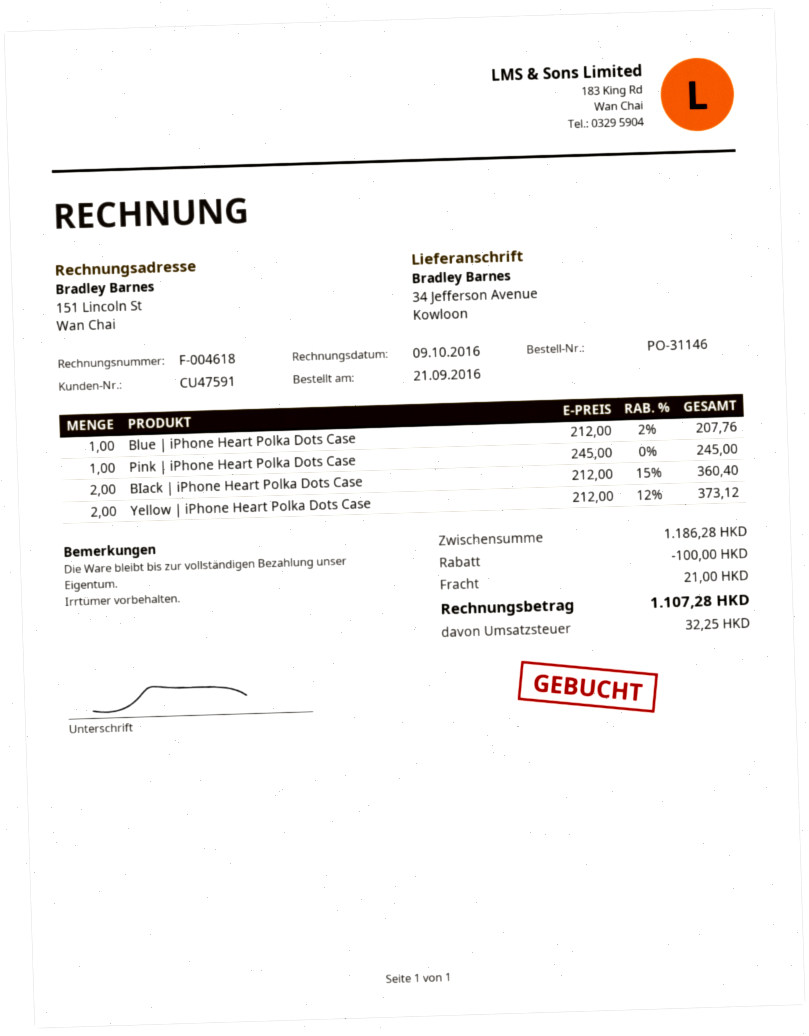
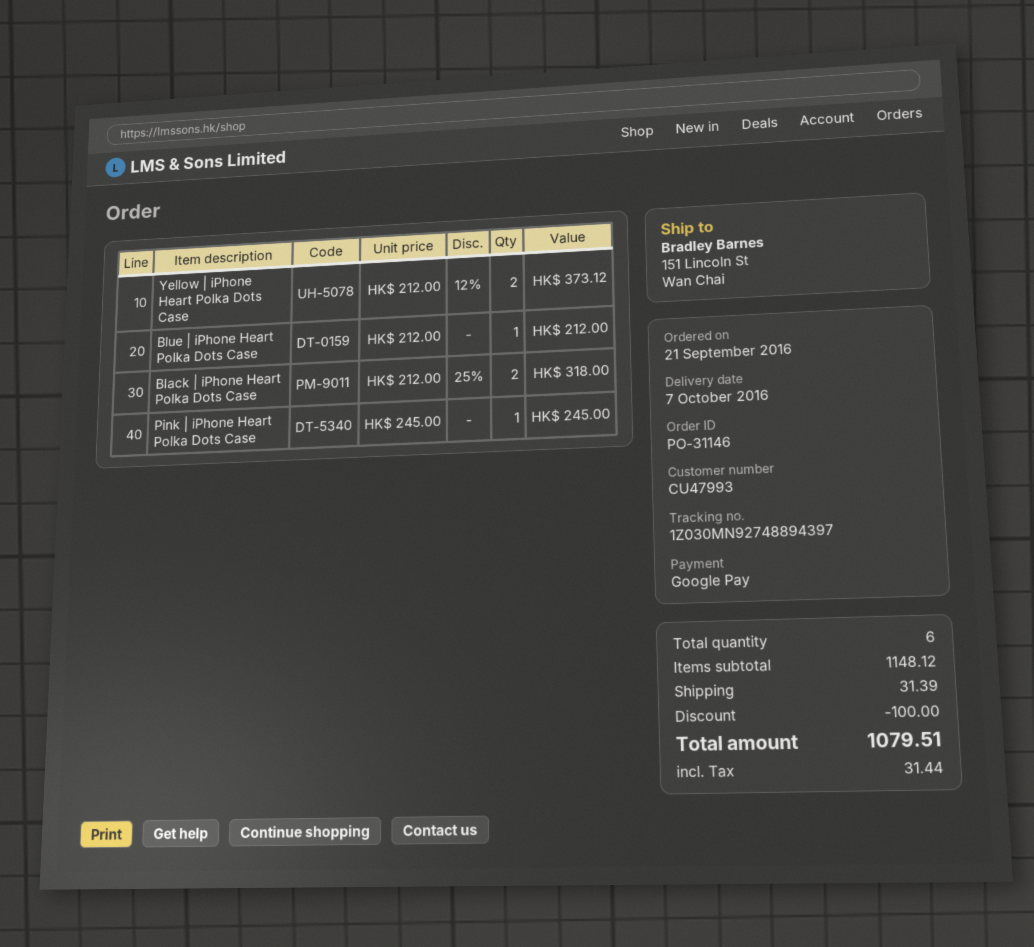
customer number: CU47591 -> CU47993
ship to: 34 Jefferson Avenue, Kowloon -> 151 Lincoln St, Wan Chai
Blue | iPhone Heart Polka Dots Case: 1 x 212.00 - 2% = 207.76 -> 1 x 212.00 = 212.00
BIack | iPhone Heart Polka Dots Case: 2 x 212.00 - 15% = 360.40 -> 2 x 212.00 - 25% = 318.00
subtotal: 1186.28 -> 1148.12
shipping: 21.00 -> 31.39
tax: 32.25 -> 31.44
total: 1107.28 -> 1079.51

